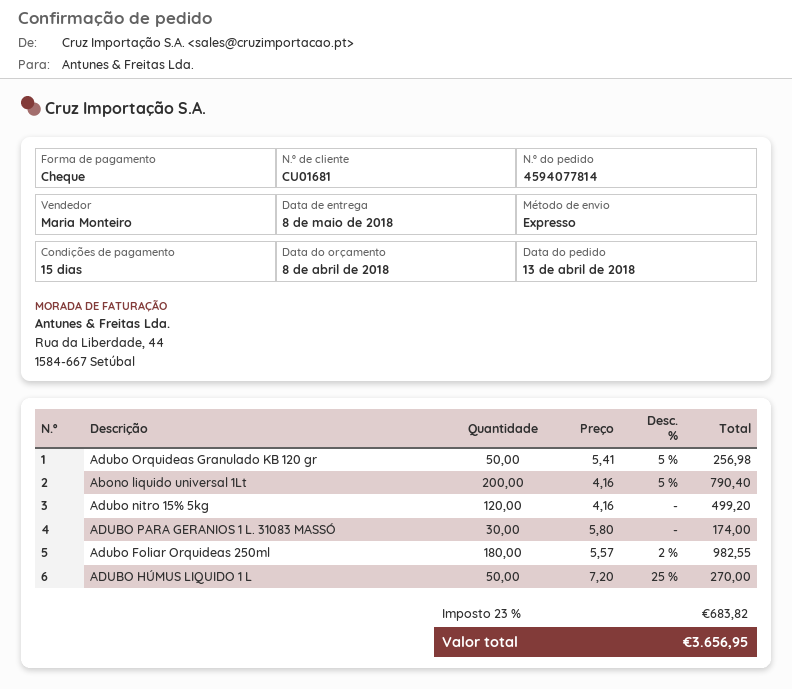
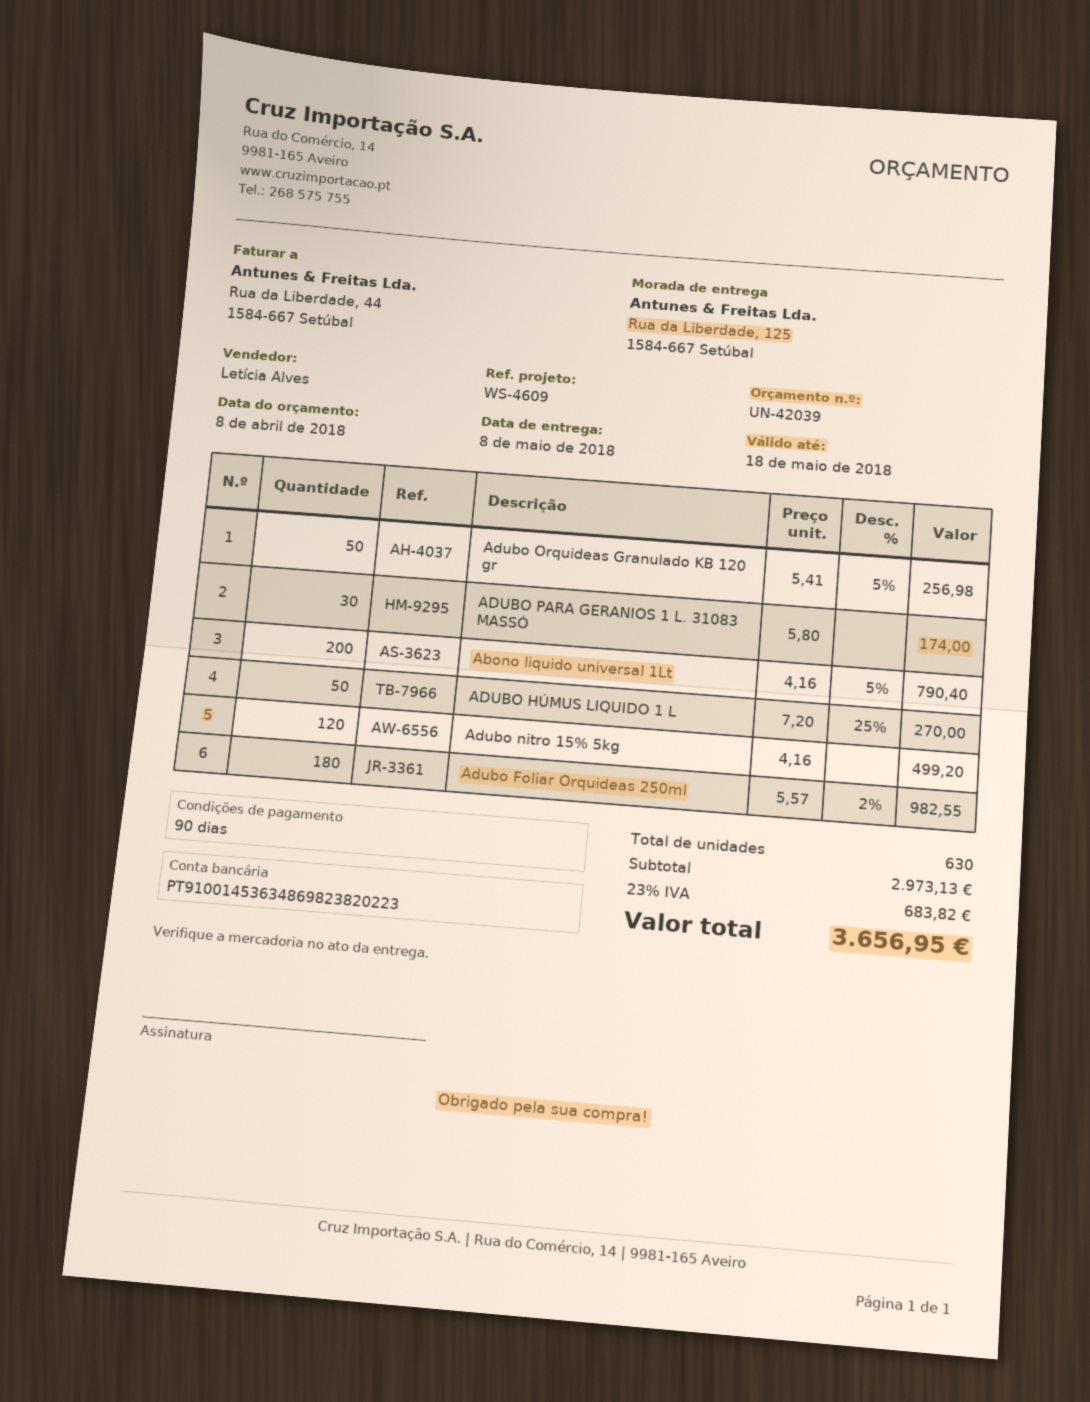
payment terms: 15 days -> 90 days
sales rep: Maria Monteiro -> Letícia Alves

